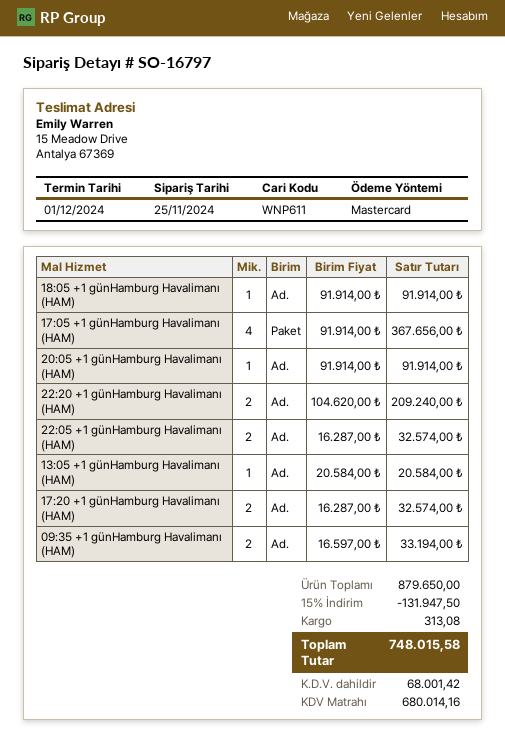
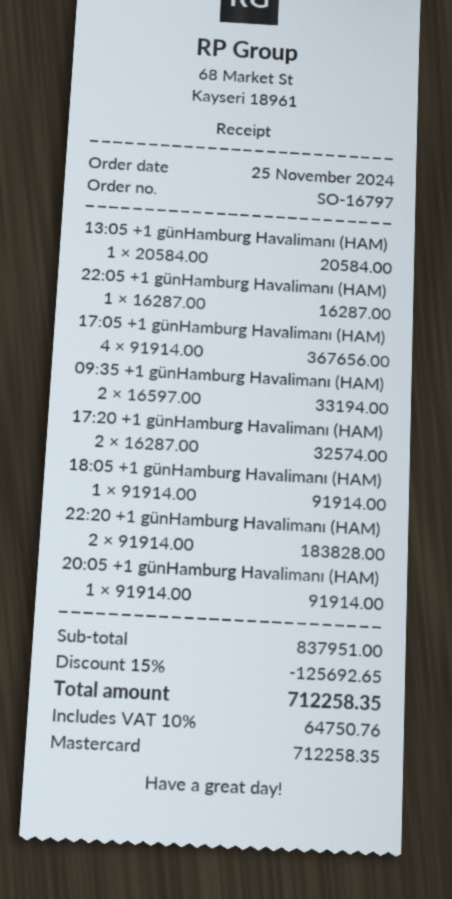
22:20 +1 günHamburg Havalimanı (HAM): 2 x 104620.00 = 209240.00 -> 2 x 91914.00 = 183828.00
22:05 +1 günHamburg Havalimanı (HAM): 2 x 16287.00 = 32574.00 -> 1 x 16287.00 = 16287.00
subtotal: 879650.00 -> 837951.00
discount: 15% = 131947.50 -> 15% = 125692.65
shipping: 313.08 -> none
tax: 68001.42 -> 64750.76
total: 748015.58 -> 712258.35

